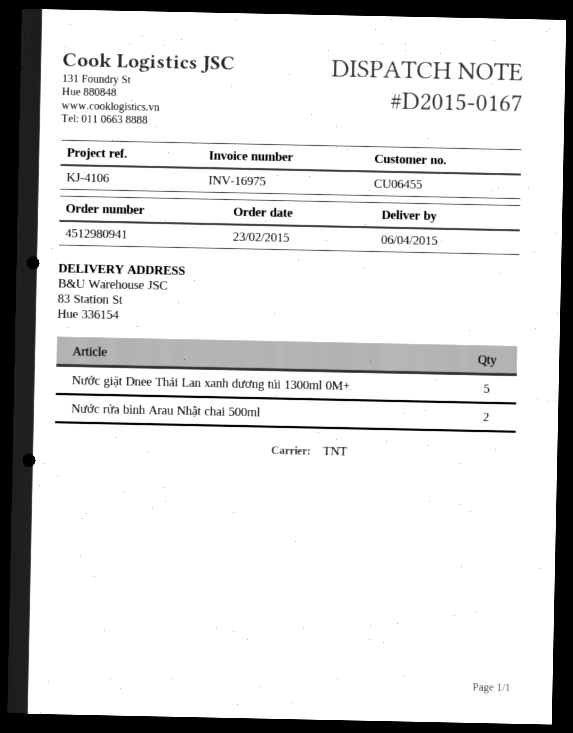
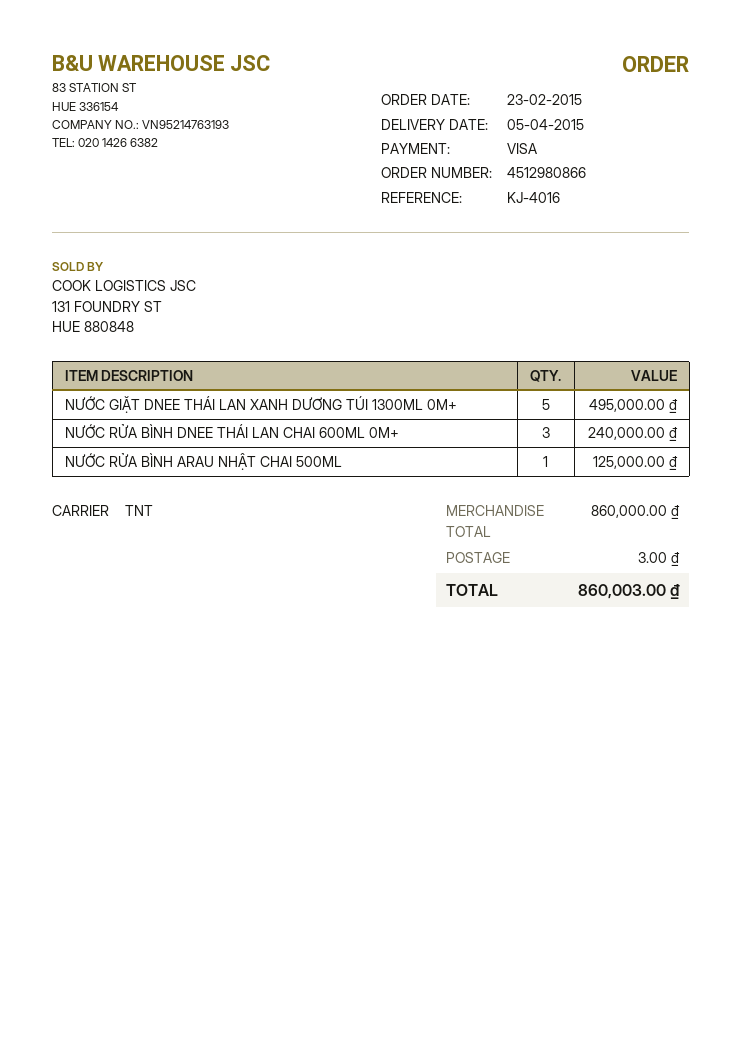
order number: 4512980941 -> 4512980866
delivery date: 2015-04-06 -> 2015-04-05
reference: KJ-4106 -> KJ-4016
Nước rửa bình Arau Nhật chai 500ml: 2 -> 1
NƯỚC RỬA BÌNH DNEE THÁI LAN CHAI 600ML 0M+: none -> 3

